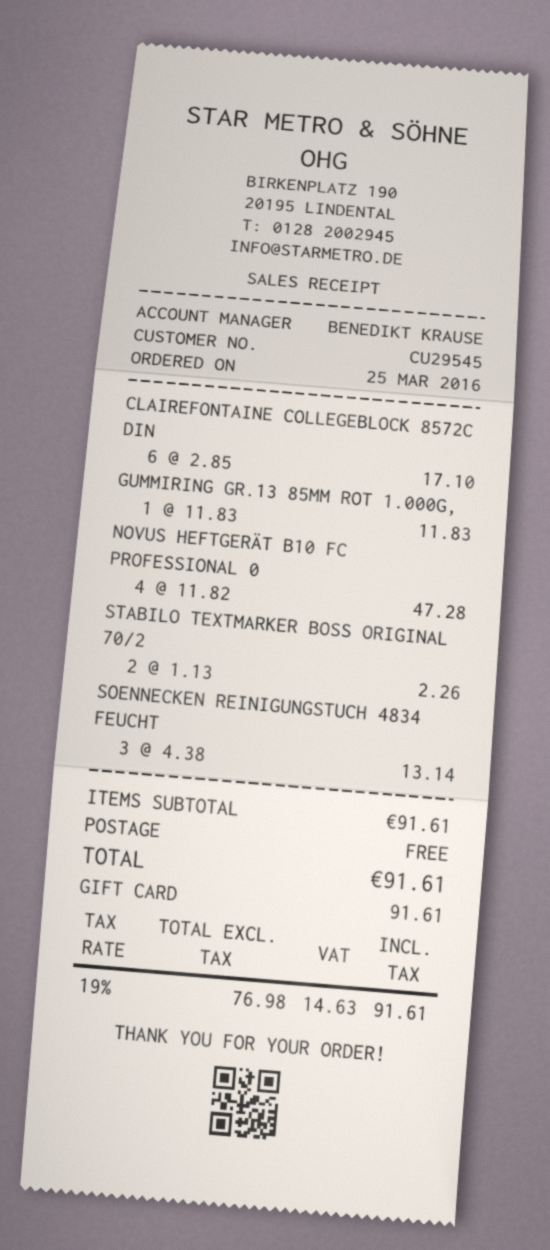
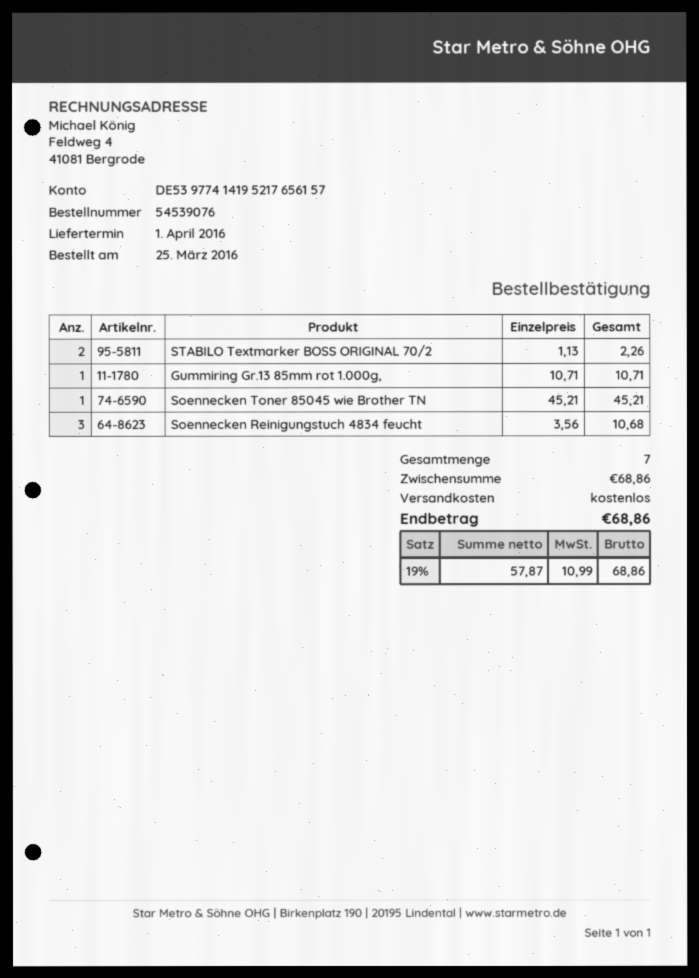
CLAIREFONTAINE COLLEGEBLOCK 8572C DIN: 6 x 2.85 = 17.10 -> none
GUMMIRING GR.13 85MM ROT 1.000G,: 1 x 11.83 = 11.83 -> 1 x 10.71 = 10.71
NOVUS HEFTGERÄT B10 FC PROFESSIONAL 0: 4 x 11.82 = 47.28 -> none
SOENNECKEN REINIGUNGSTUCH 4834 FEUCHT: 3 x 4.38 = 13.14 -> 3 x 3.56 = 10.68
Soennecken Toner 85045 wie Brother TN: none -> 1 x 45.21 = 45.21
subtotal: 91.61 -> 68.86
net: 76.98 -> 57.87
tax: 19% = 14.63 -> 19% = 10.99
total: 91.61 -> 68.86

